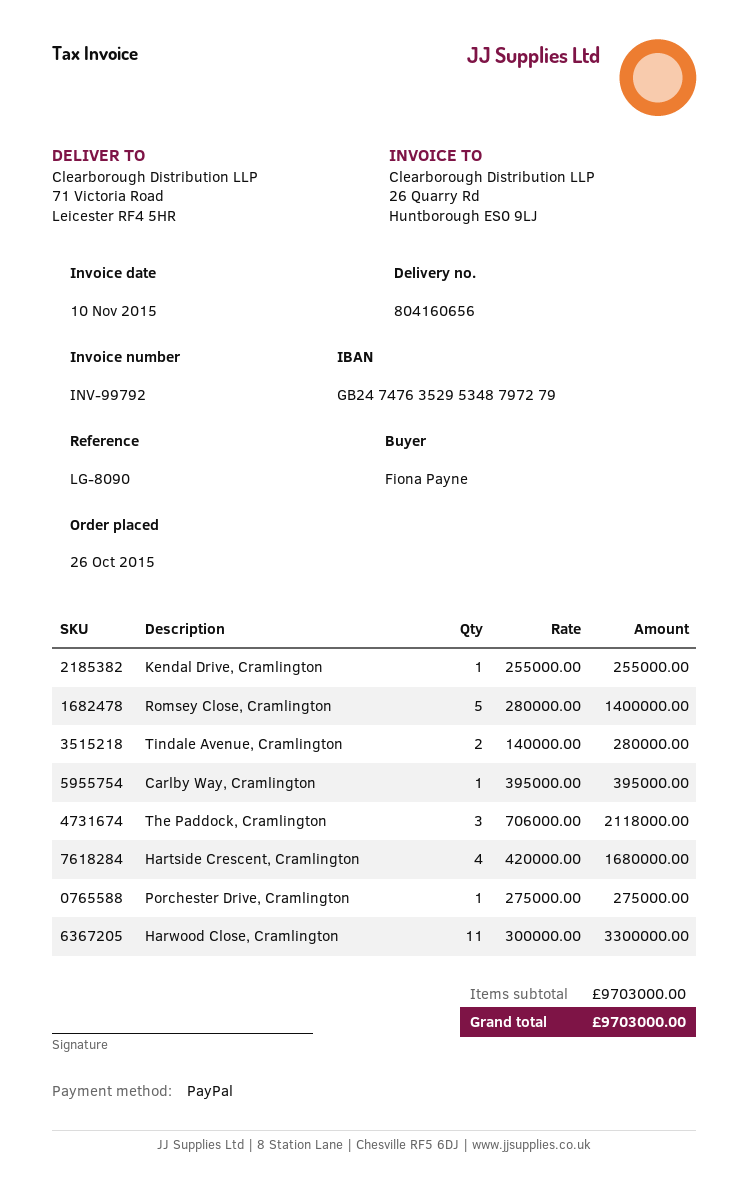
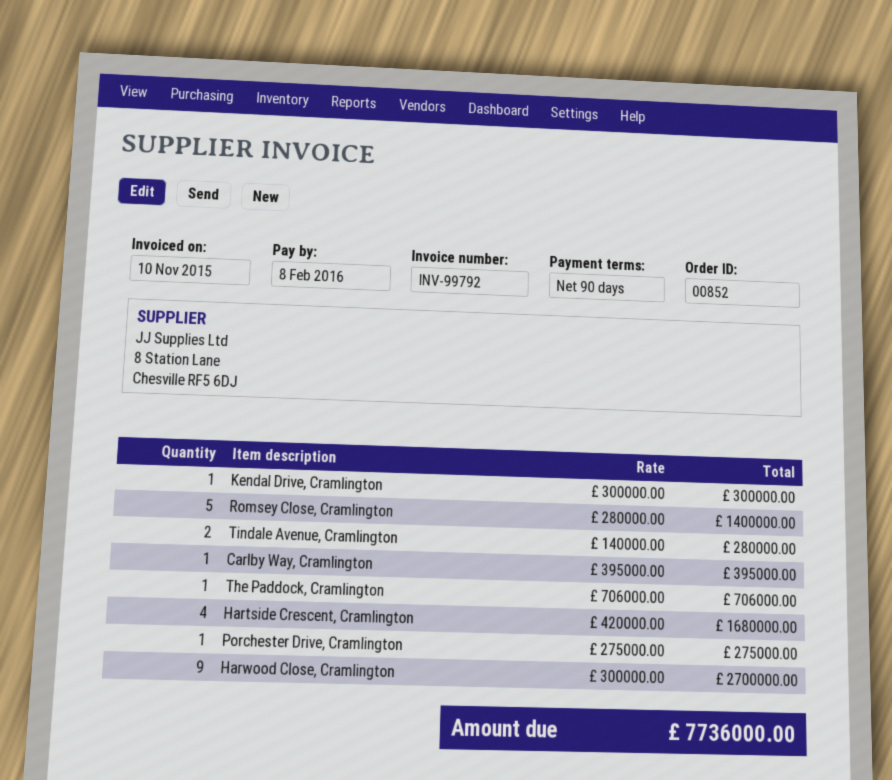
Kendal Drive, Cramlington: 1 x 255000.00 = 255000.00 -> 1 x 300000.00 = 300000.00
The Paddock, Cramlington: 3 x 706000.00 = 2118000.00 -> 1 x 706000.00 = 706000.00
Harwood Close, Cramlington: 11 x 300000.00 = 3300000.00 -> 9 x 300000.00 = 2700000.00
total: 9703000.00 -> 7736000.00

